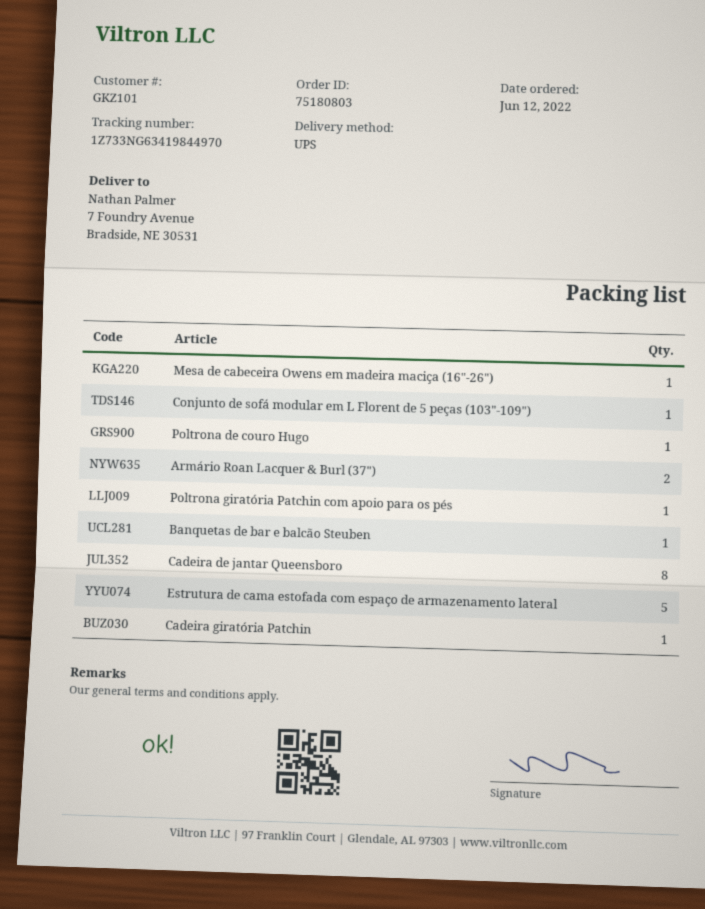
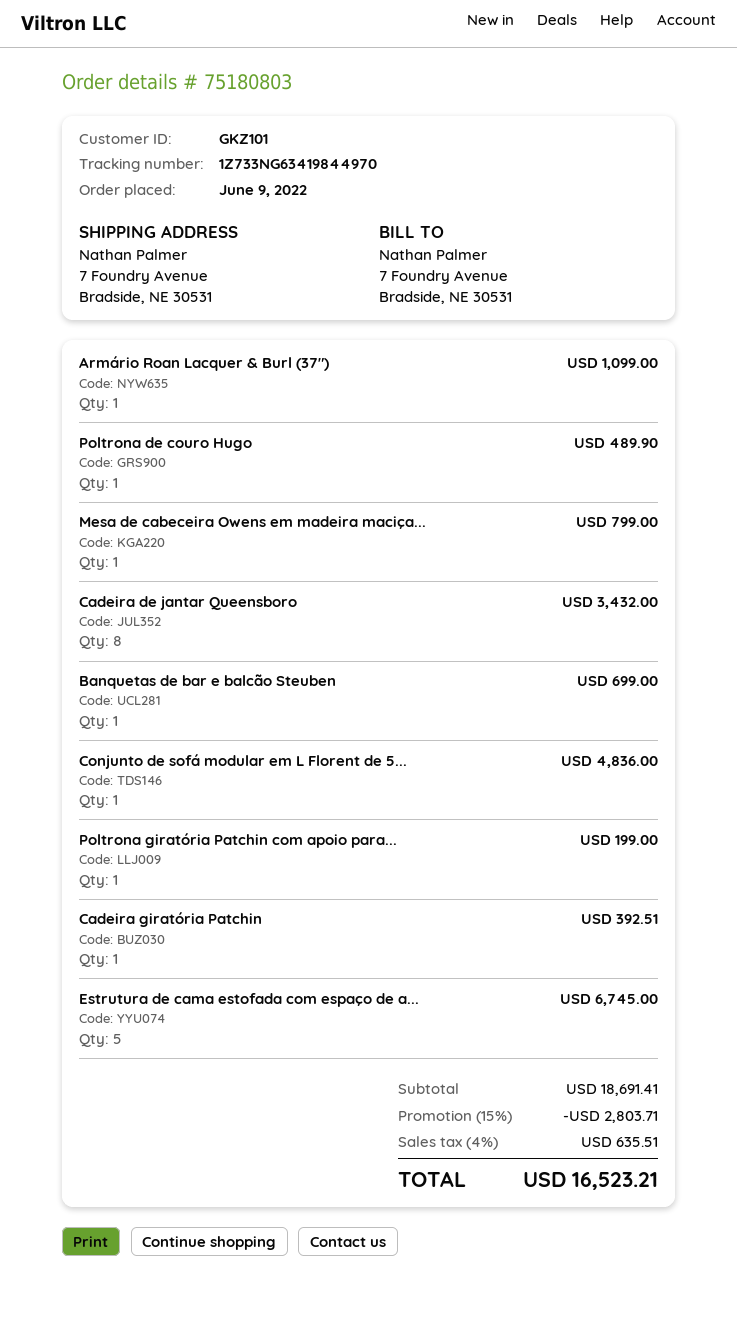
order date: 2022-06-12 -> 2022-06-09
Armário Roan Lacquer & Burl (37"): 2 -> 1

